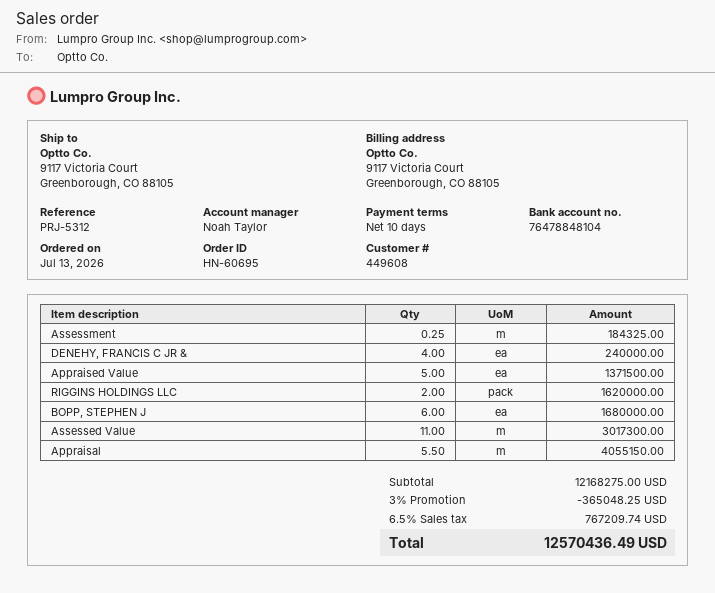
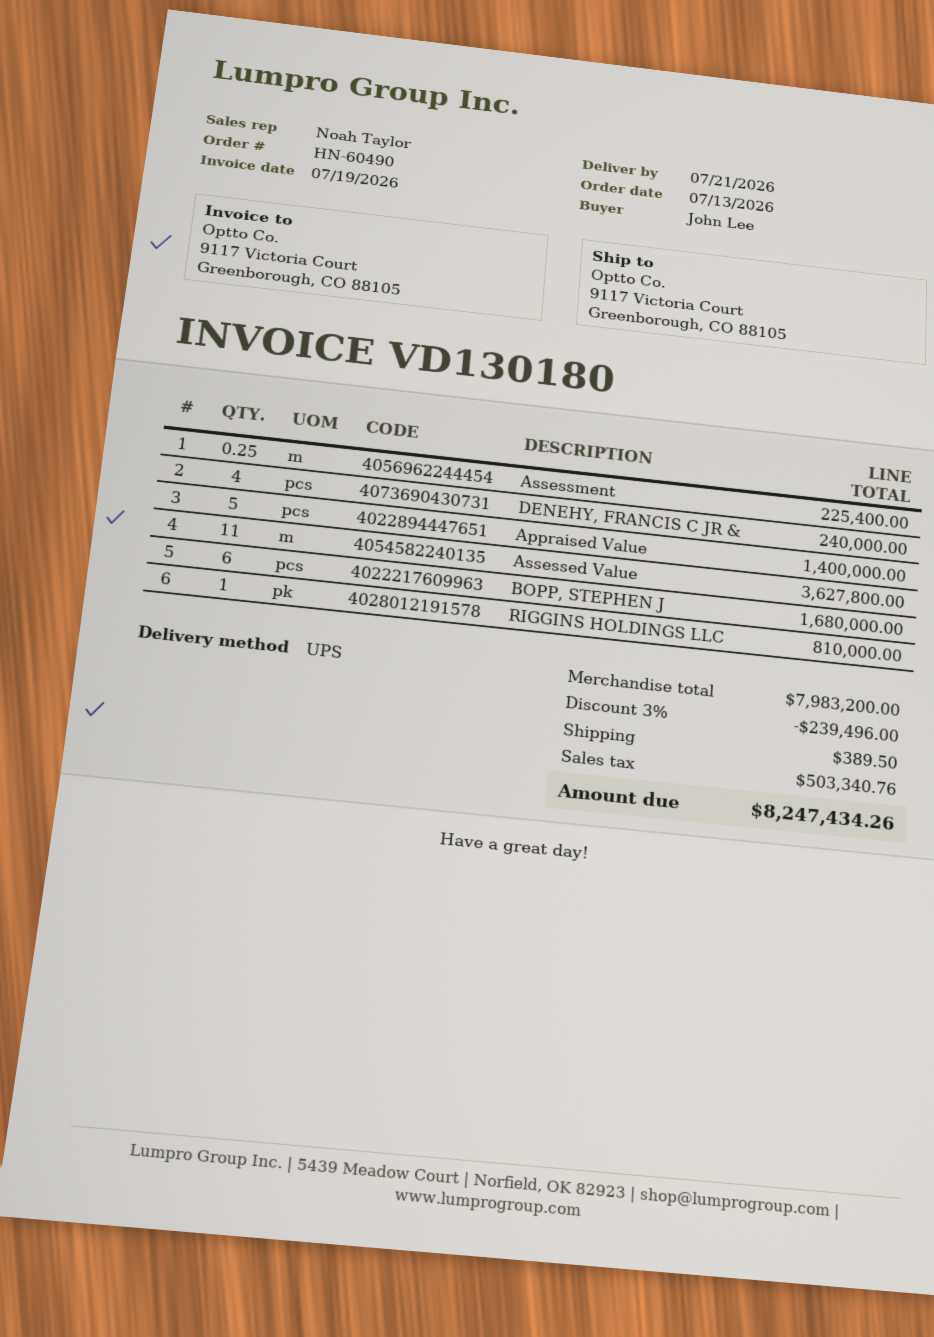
order number: HN-60695 -> HN-60490
Assessment: 0.25 for 184325.00 -> 0.25 for 225400.00
Appraised Value: 5 for 1371500.00 -> 5 for 1400000.00
RIGGINS HOLDINGS LLC: 2 for 1620000.00 -> 1 for 810000.00
Assessed Value: 11 for 3017300.00 -> 11 for 3627800.00
Appraisal: 5.5 for 4055150.00 -> none
subtotal: 12168275.00 -> 7983200.00
discount: 3% = 365048.25 -> 3% = 239496.00
shipping: none -> 389.50
tax: 767209.74 -> 503340.76
total: 12570436.49 -> 8247434.26

